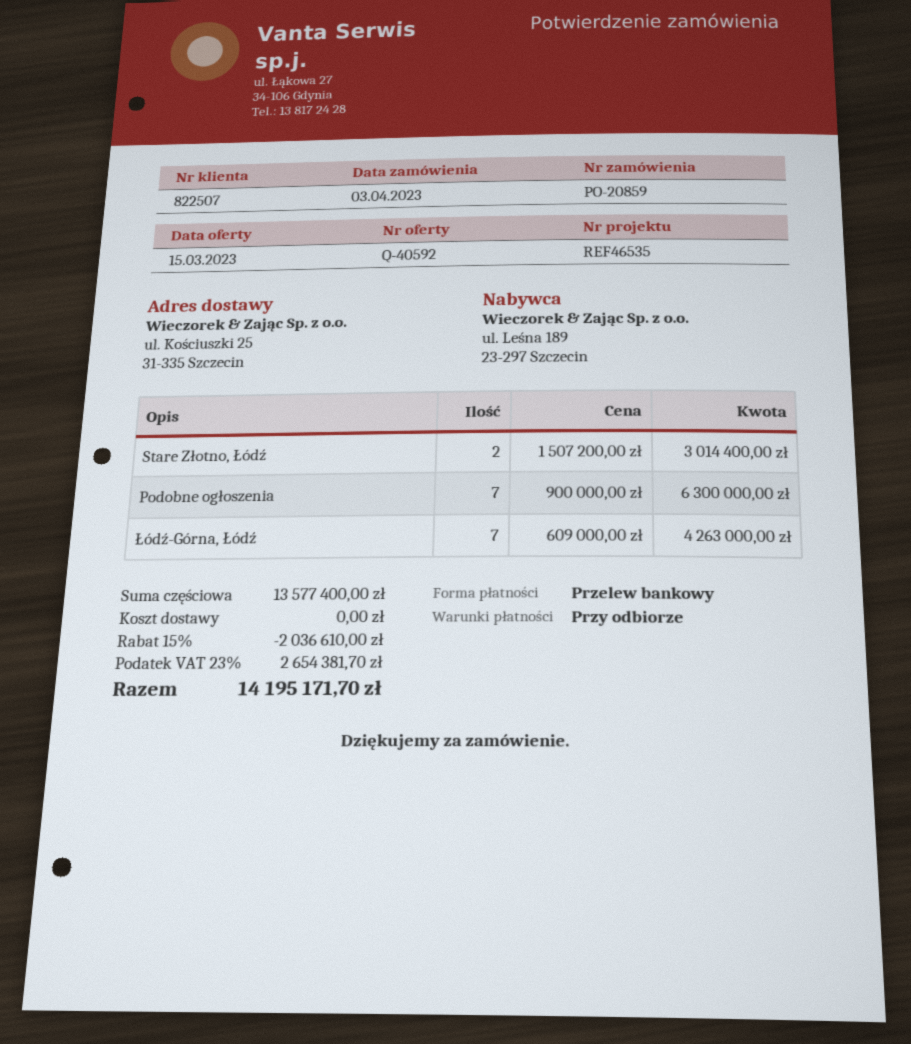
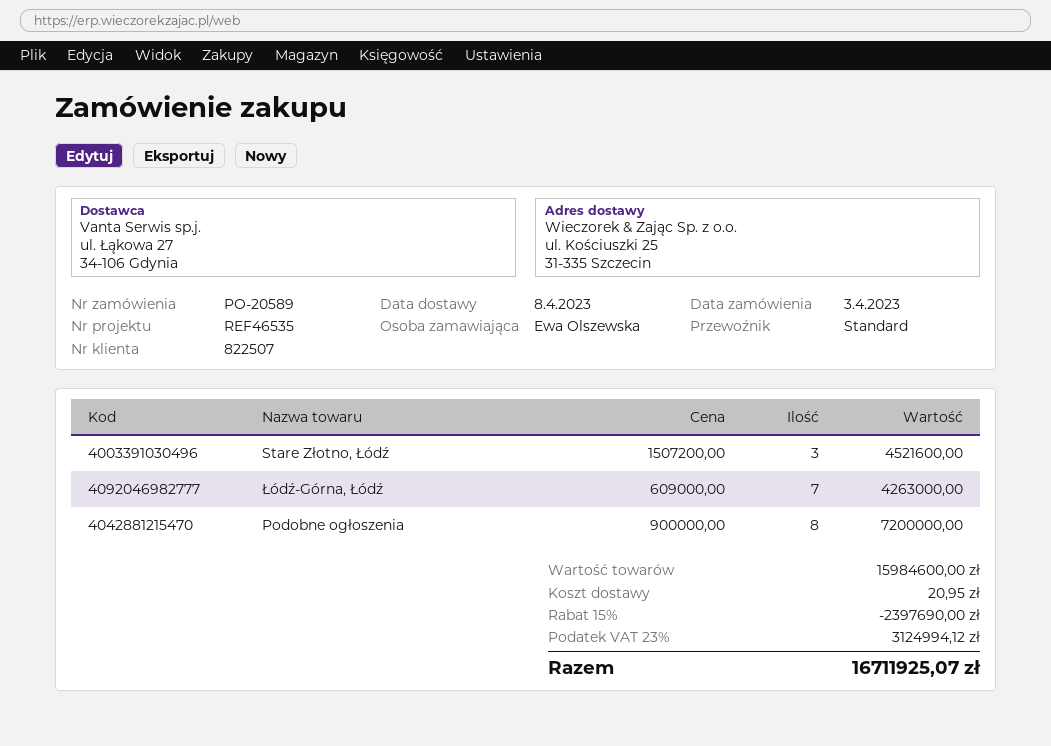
order number: PO-20859 -> PO-20589
Stare Złotno, Łódź: 2 x 1507200.00 = 3014400.00 -> 3 x 1507200.00 = 4521600.00
Podobne ogłoszenia: 7 x 900000.00 = 6300000.00 -> 8 x 900000.00 = 7200000.00
subtotal: 13577400.00 -> 15984600.00
discount: 15% = 2036610.00 -> 15% = 2397690.00
shipping: 0.00 -> 20.95
tax: 23% = 2654381.70 -> 23% = 3124994.12
total: 14195171.70 -> 16711925.07

